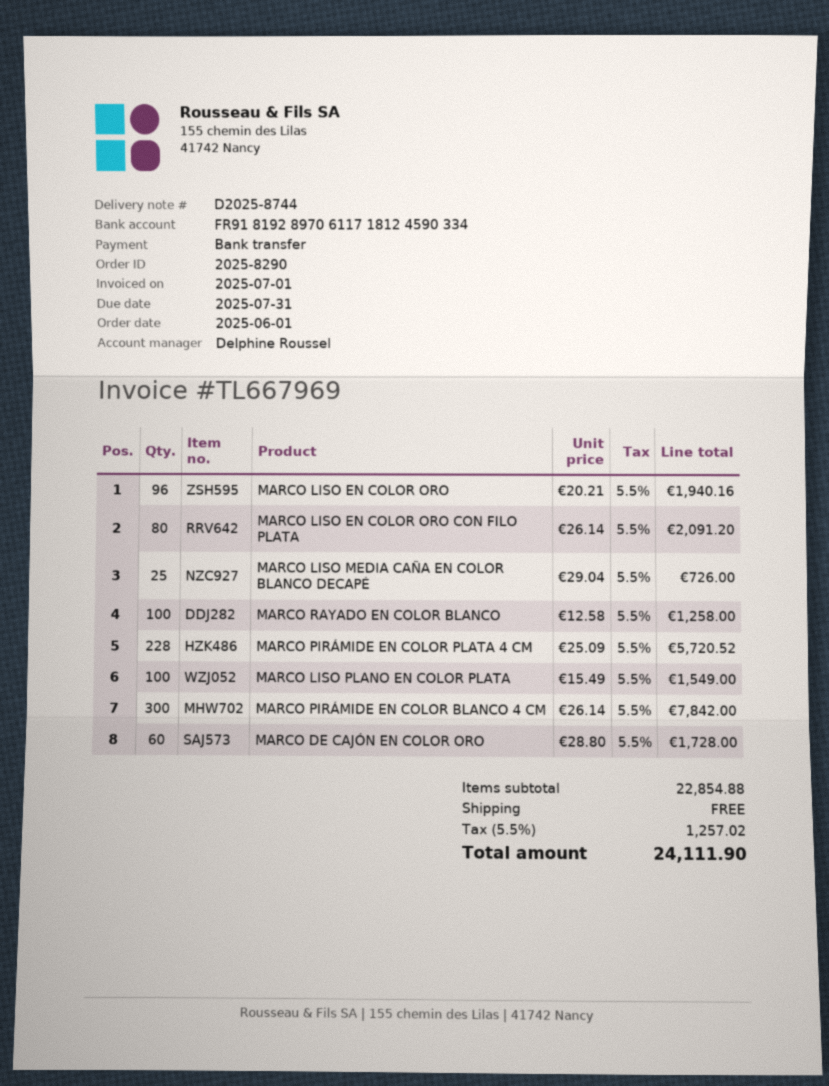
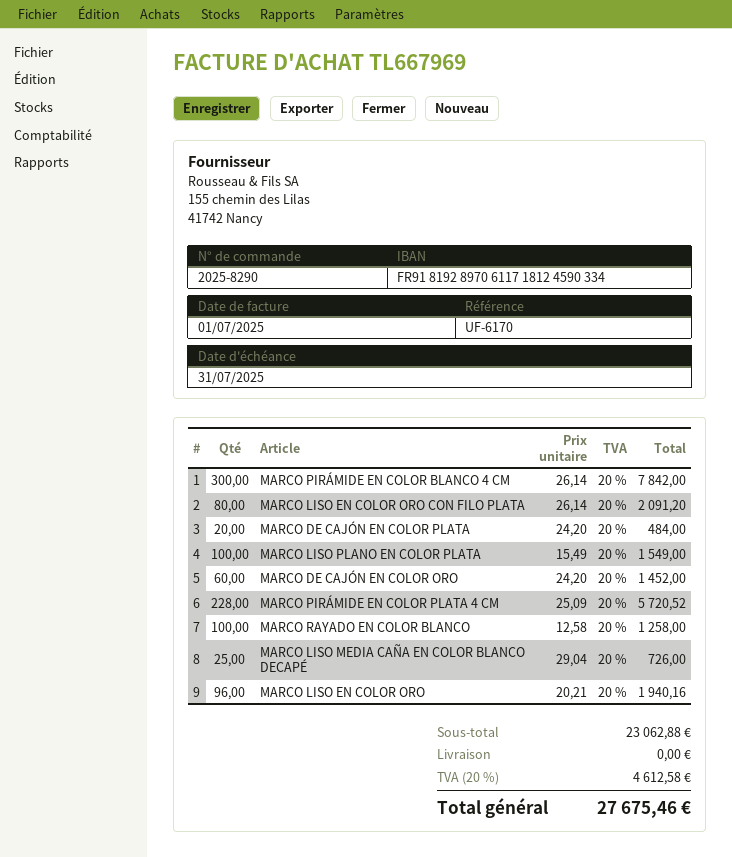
MARCO DE CAJÓN EN COLOR ORO: 60 x 28.80 = 1728.00 -> 60 x 24.20 = 1452.00
MARCO DE CAJÓN EN COLOR PLATA: none -> 20 x 24.20 = 484.00
subtotal: 22854.88 -> 23062.88
tax: 5.5% = 1257.02 -> 20% = 4612.58
total: 24111.90 -> 27675.46

